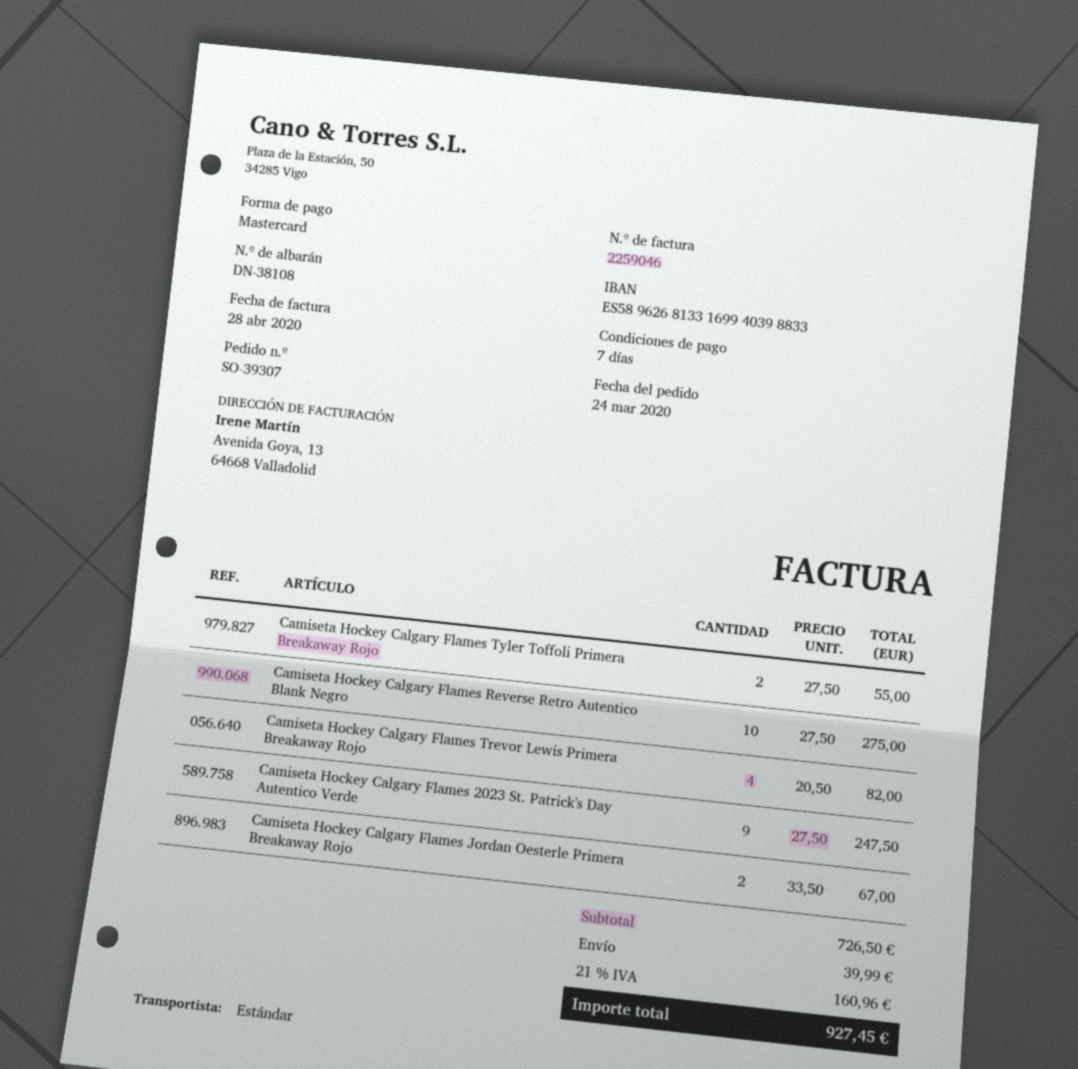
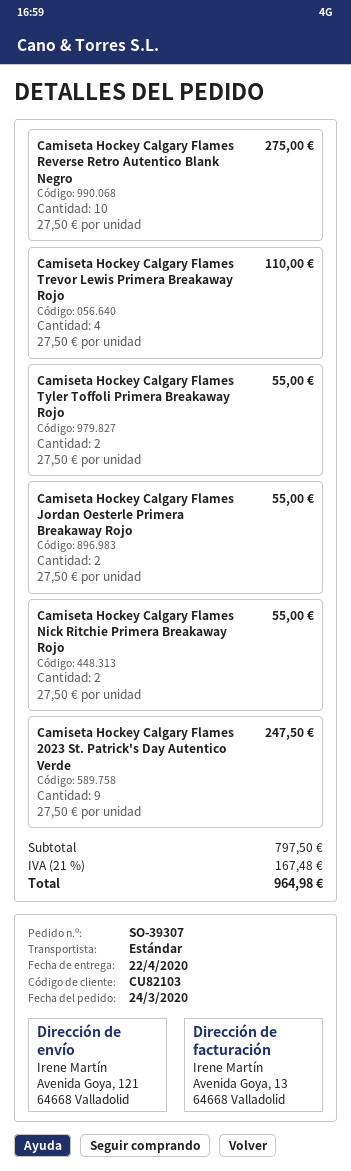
Camiseta Hockey Calgary Flames Trevor Lewis Primera Breakaway Rojo: 4 x 20.50 = 82.00 -> 4 x 27.50 = 110.00
Camiseta Hockey Calgary Flames Jordan Oesterle Primera Breakaway Rojo: 2 x 33.50 = 67.00 -> 2 x 27.50 = 55.00
Camiseta Hockey Calgary Flames Nick Ritchie Primera Breakaway Rojo: none -> 2 x 27.50 = 55.00
subtotal: 726.50 -> 797.50
shipping: 39.99 -> none
tax: 21% = 160.96 -> 21% = 167.48
total: 927.45 -> 964.98

